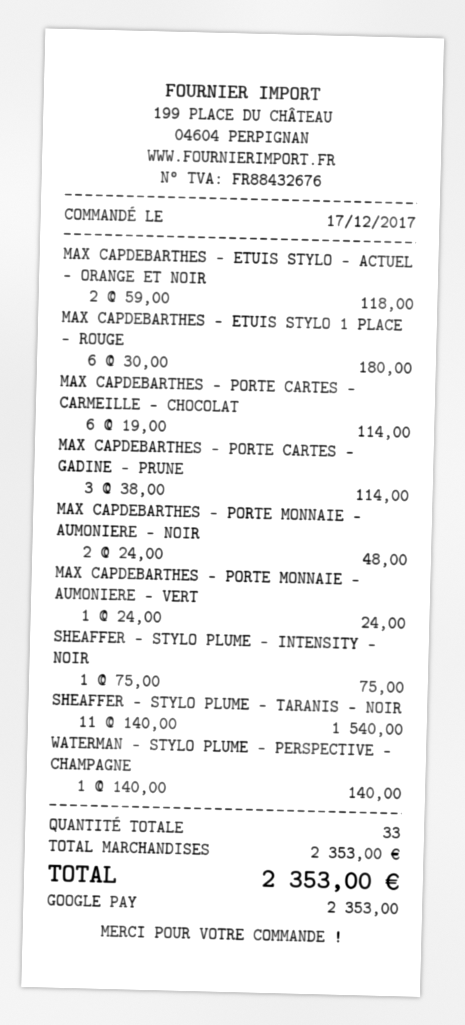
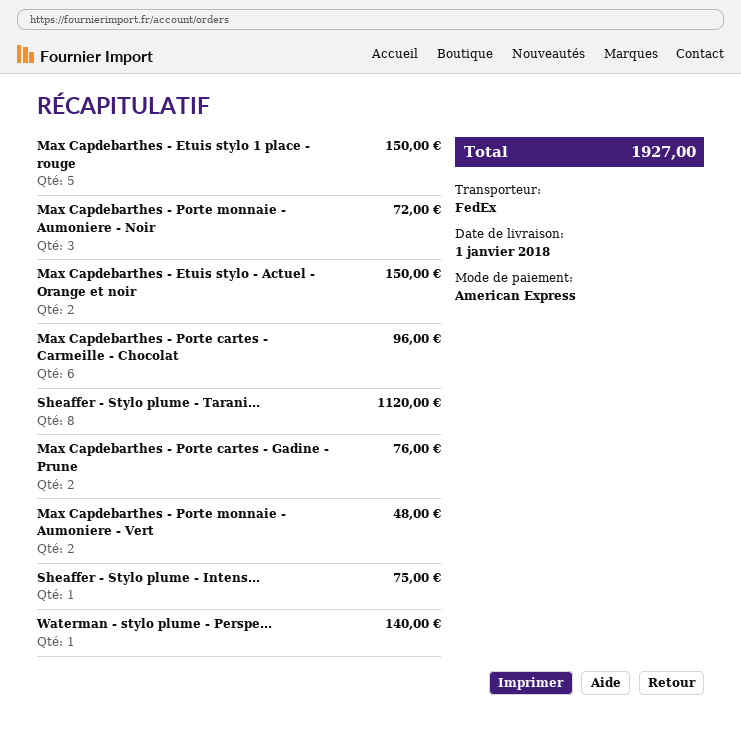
payment method: Google Pay -> American Express
MAX CAPDEBARTHES - ETUIS STYLO - ACTUEL - ORANGE ET NOIR: 2 for 118.00 -> 2 for 150.00
MAX CAPDEBARTHES - ETUIS STYLO 1 PLACE - ROUGE: 6 for 180.00 -> 5 for 150.00
MAX CAPDEBARTHES - PORTE CARTES - CARMEILLE - CHOCOLAT: 6 for 114.00 -> 6 for 96.00
MAX CAPDEBARTHES - PORTE CARTES - GADINE - PRUNE: 3 for 114.00 -> 2 for 76.00
MAX CAPDEBARTHES - PORTE MONNAIE - AUMONIERE - NOIR: 2 for 48.00 -> 3 for 72.00
MAX CAPDEBARTHES - PORTE MONNAIE - AUMONIERE - VERT: 1 for 24.00 -> 2 for 48.00
SHEAFFER - STYLO PLUME - TARANIS - NOIR: 11 for 1540.00 -> 8 for 1120.00
total: 2353.00 -> 1927.00

